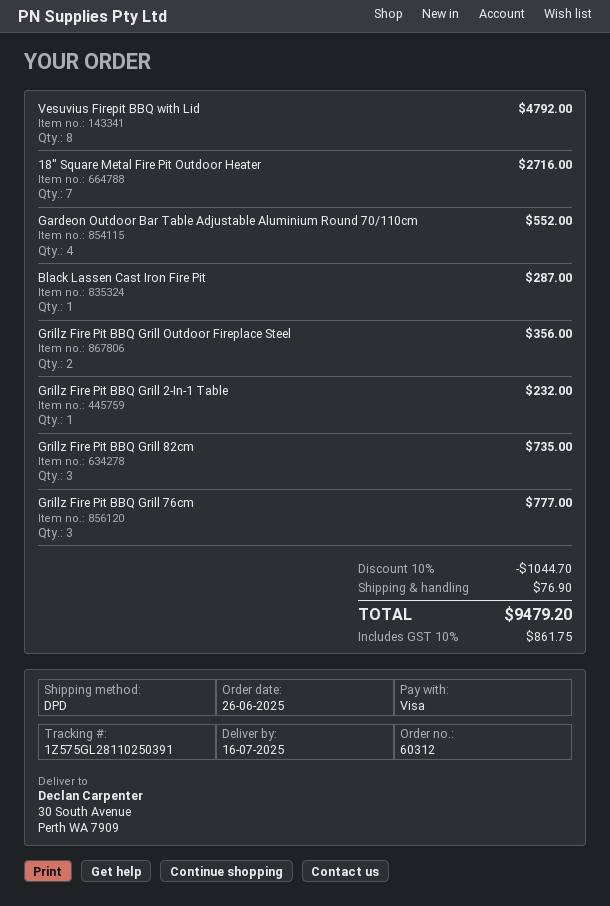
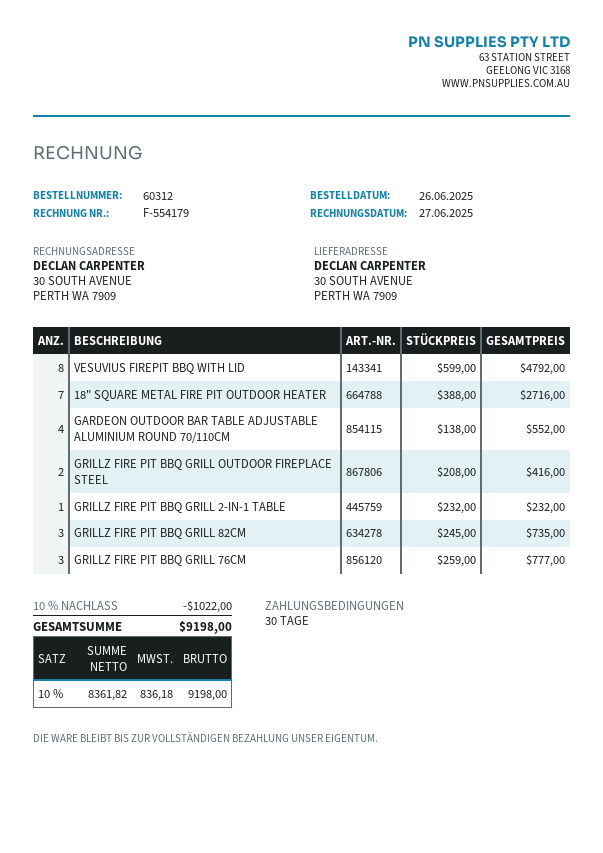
Black Lassen Cast Iron Fire Pit: 1 for 287.00 -> none
Grillz Fire Pit BBQ Grill Outdoor Fireplace Steel: 2 for 356.00 -> 2 for 416.00
discount: 10% = 1044.70 -> 10% = 1022.00
shipping: 76.90 -> none
tax: 10% = 861.75 -> 10% = 836.18
total: 9479.20 -> 9198.00

